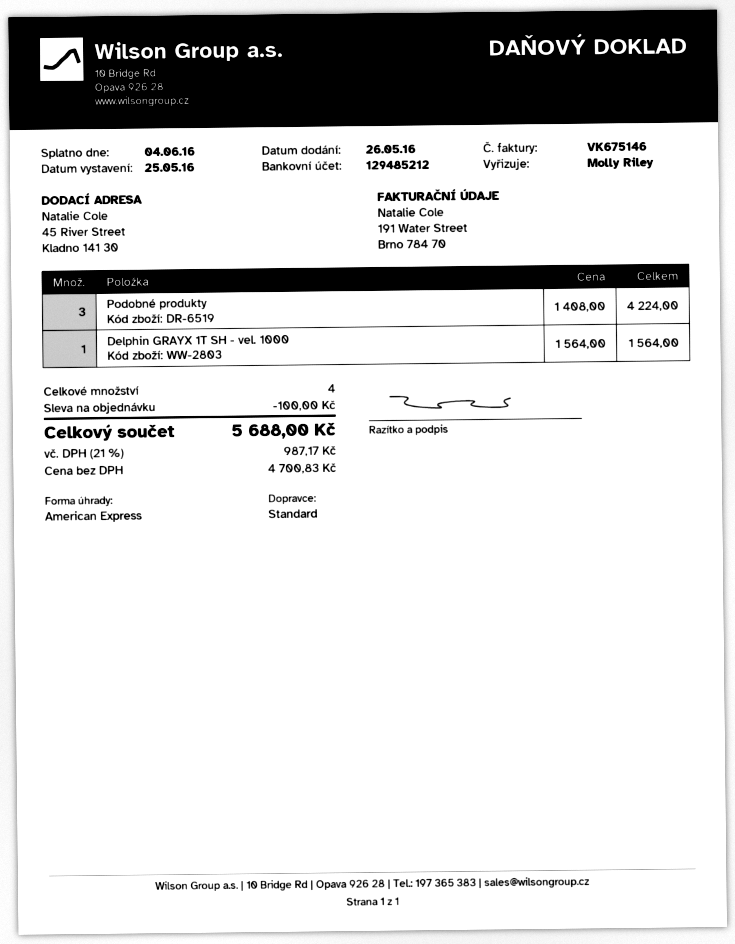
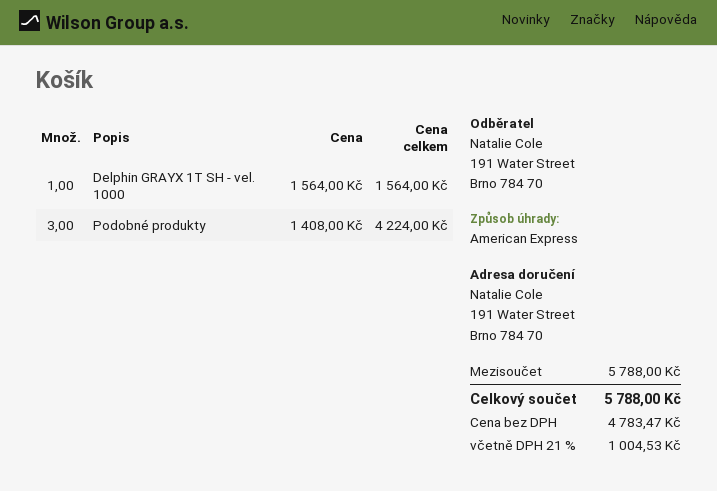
ship to: 45 River Street, Kladno 141 30 -> 191 Water Street, Brno 784 70
discount: 100.00 -> none
net: 4700.83 -> 4783.47
tax: 21% = 987.17 -> 21% = 1004.53
total: 5688.00 -> 5788.00

